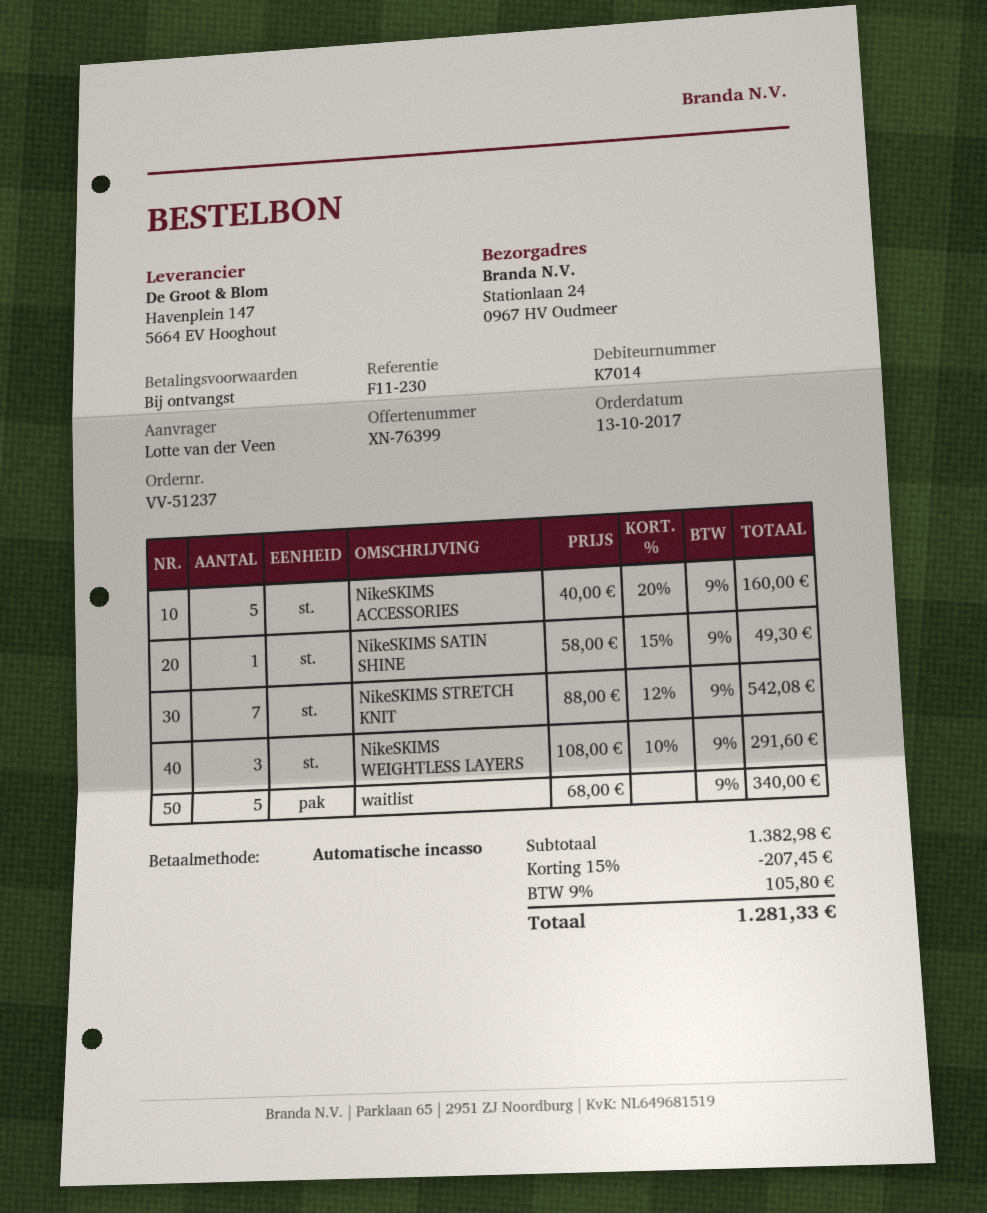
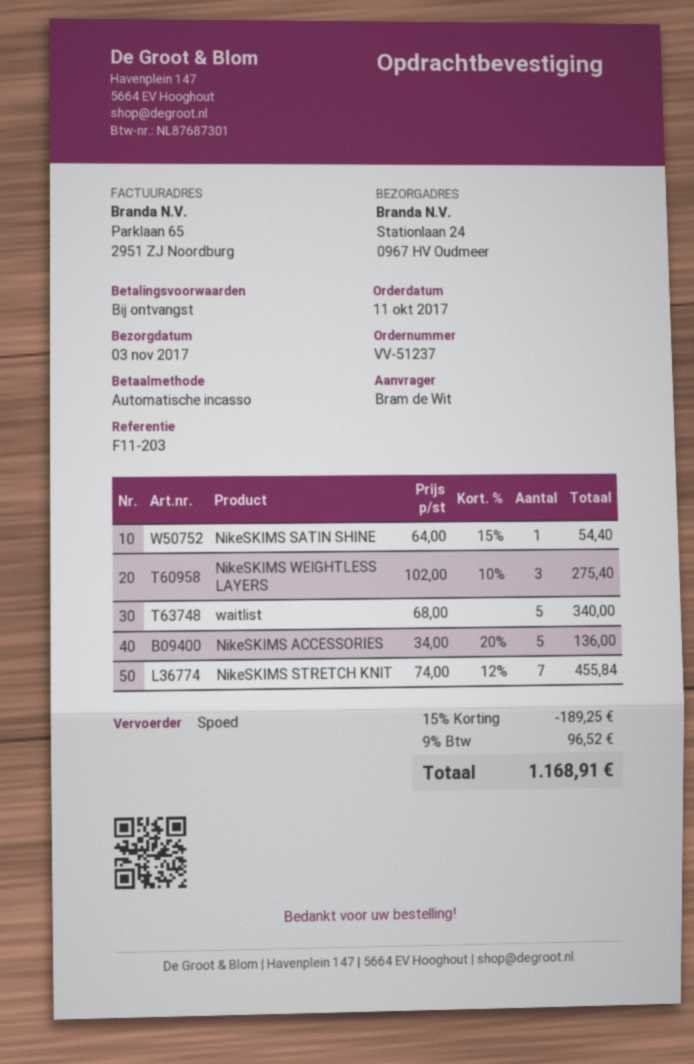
order date: 2017-10-13 -> 2017-10-11
reference: F11-230 -> F11-203
ordered by: Lotte van der Veen -> Bram de Wit
NikeSKIMS ACCESSORIES: 5 x 40.00 - 20% = 160.00 -> 5 x 34.00 - 20% = 136.00
NikeSKIMS SATIN SHINE: 1 x 58.00 - 15% = 49.30 -> 1 x 64.00 - 15% = 54.40
NikeSKIMS STRETCH KNIT: 7 x 88.00 - 12% = 542.08 -> 7 x 74.00 - 12% = 455.84
NikeSKIMS WEIGHTLESS LAYERS: 3 x 108.00 - 10% = 291.60 -> 3 x 102.00 - 10% = 275.40
discount: 15% = 207.45 -> 15% = 189.25
tax: 9% = 105.80 -> 9% = 96.52
total: 1281.33 -> 1168.91

